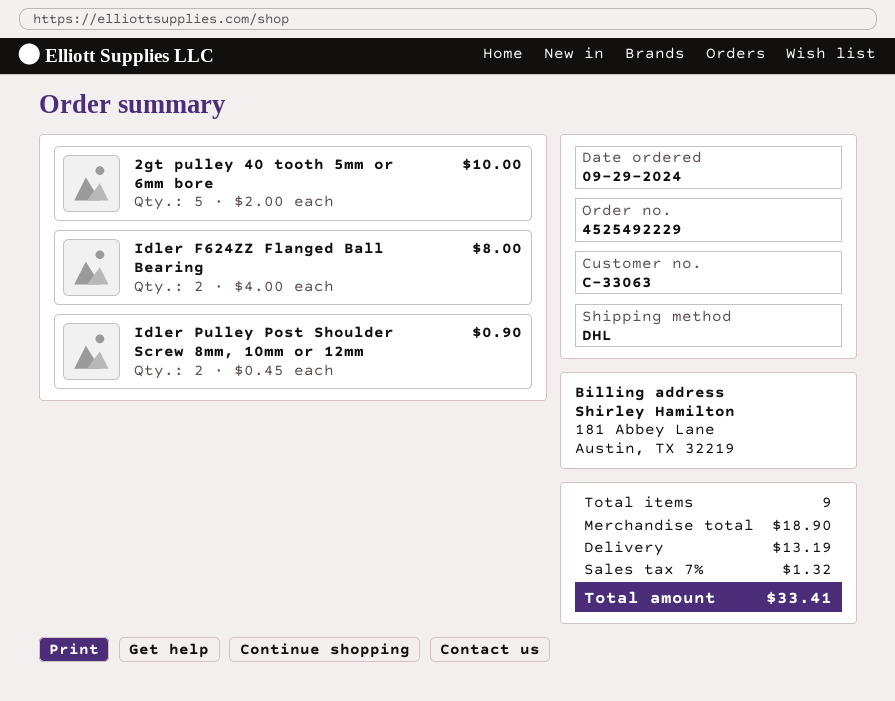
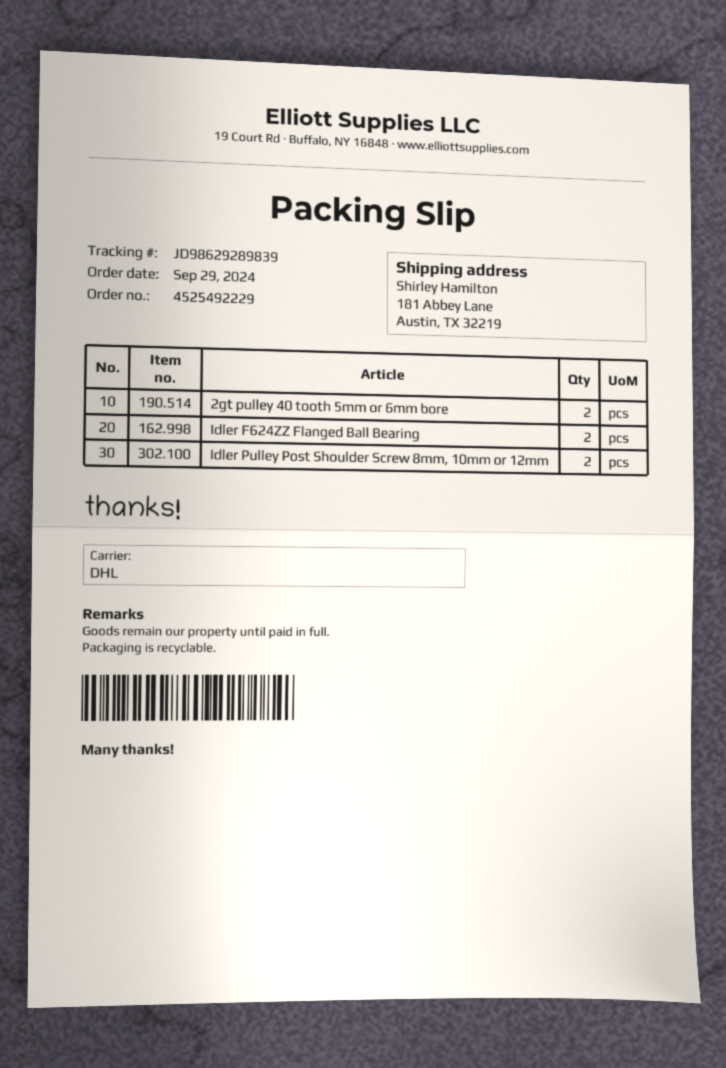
2gt pulley 40 tooth 5mm or 6mm bore: 5 -> 2

